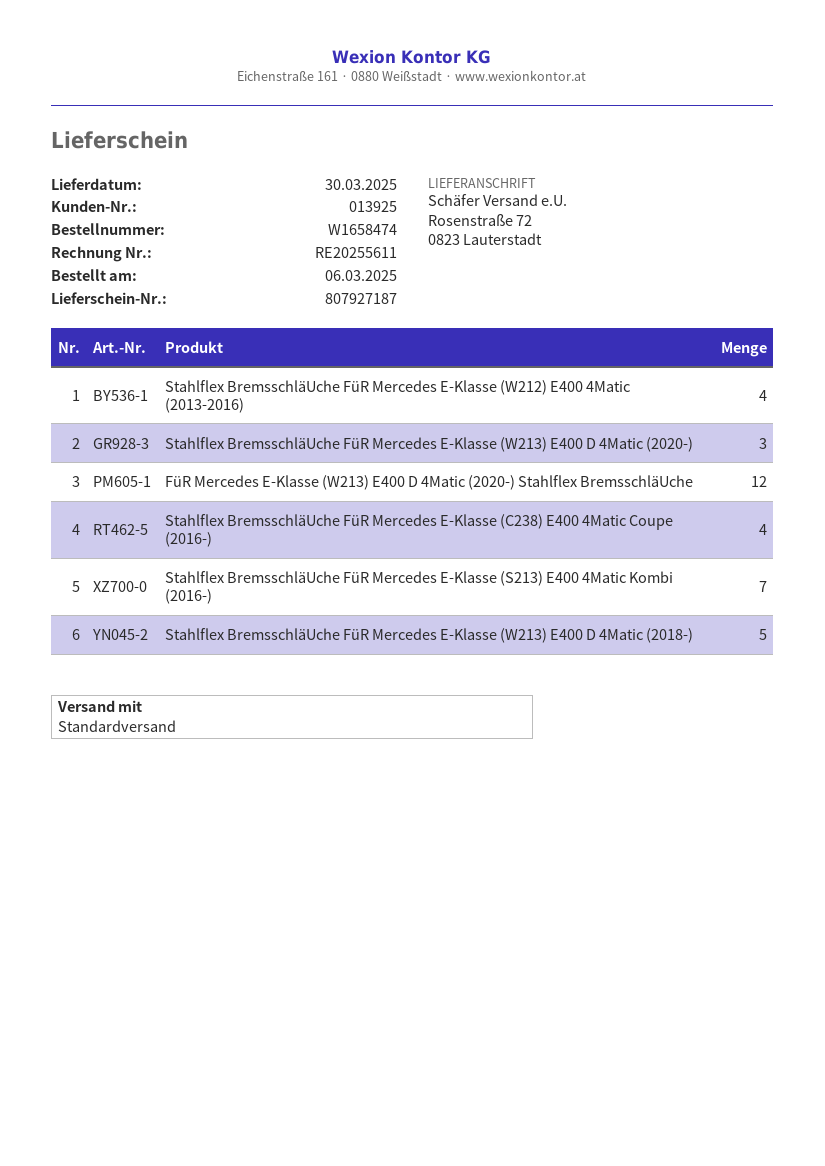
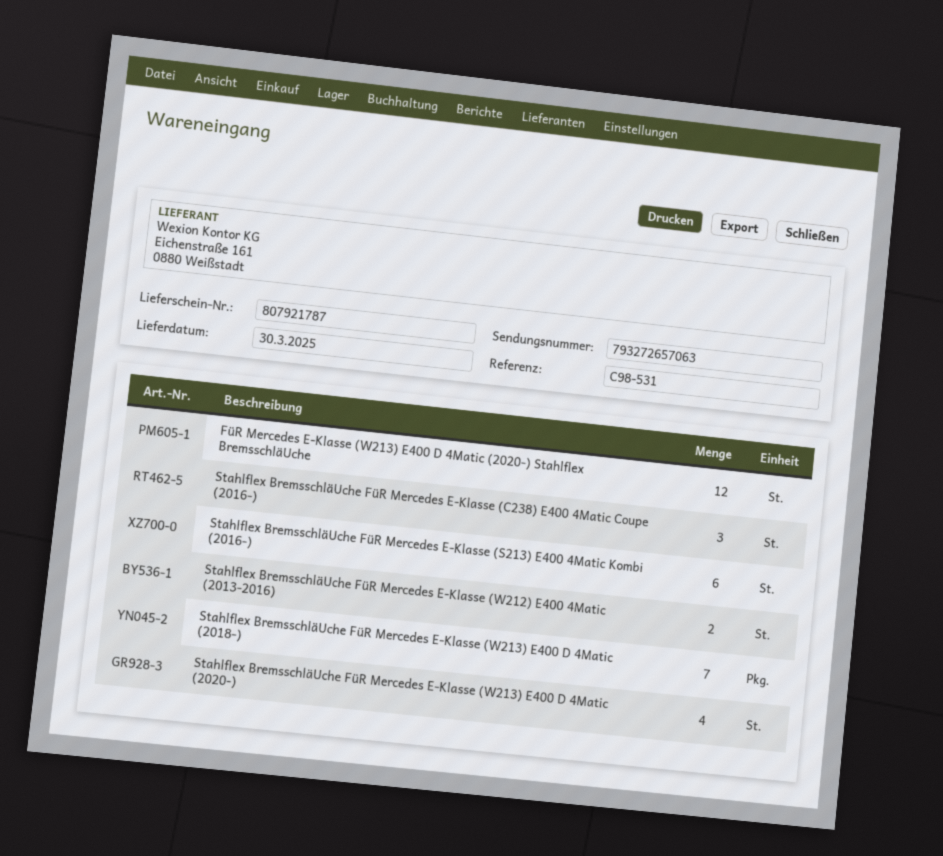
delivery note number: 807927187 -> 807921787
Stahlflex BremsschläUche FüR Mercedes E-Klasse (W212) E400 4Matic (2013-2016): 4 -> 2
Stahlflex BremsschläUche FüR Mercedes E-Klasse (W213) E400 D 4Matic (2020-): 3 -> 4
Stahlflex BremsschläUche FüR Mercedes E-Klasse (C238) E400 4Matic Coupe (2016-): 4 -> 3
Stahlflex BremsschläUche FüR Mercedes E-Klasse (S213) E400 4Matic Kombi (2016-): 7 -> 6
Stahlflex BremsschläUche FüR Mercedes E-Klasse (W213) E400 D 4Matic (2018-): 5 -> 7

